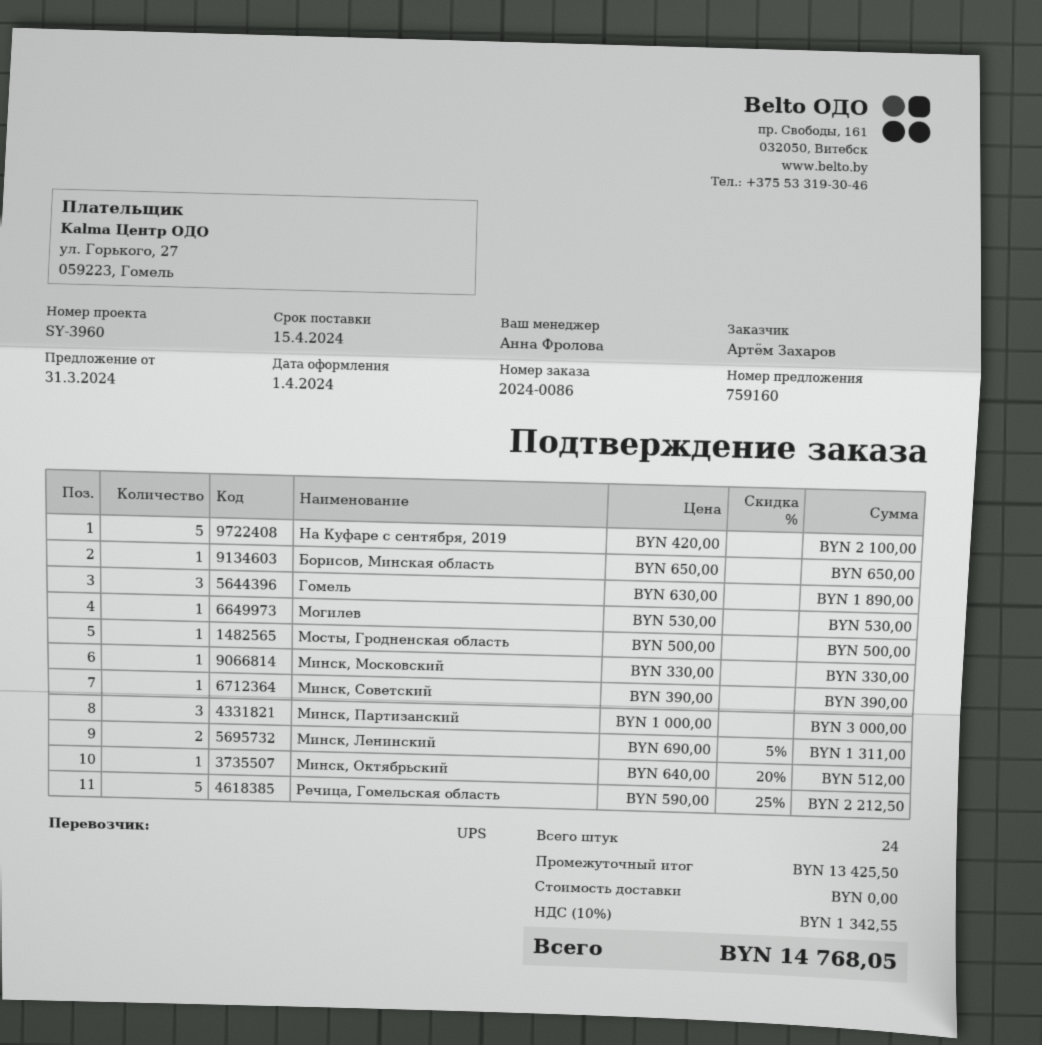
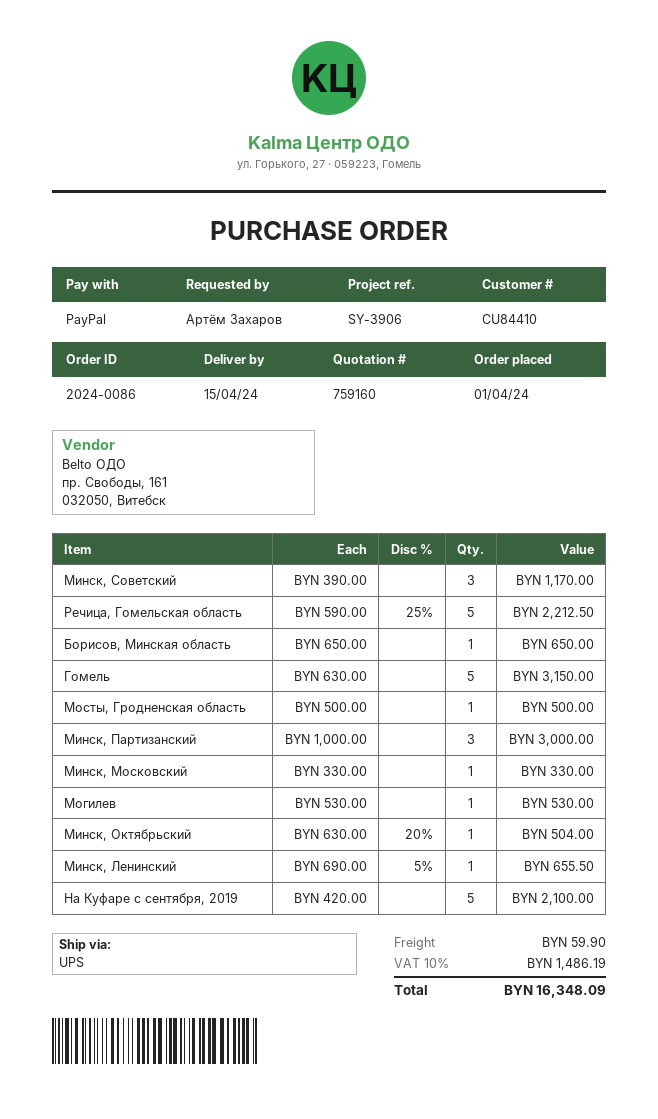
reference: SY-3960 -> SY-3906
Гомель: 3 x 630.00 = 1890.00 -> 5 x 630.00 = 3150.00
Минск, Советский: 1 x 390.00 = 390.00 -> 3 x 390.00 = 1170.00
Минск, Ленинский: 2 x 690.00 - 5% = 1311.00 -> 1 x 690.00 - 5% = 655.50
Минск, Октябрьский: 1 x 640.00 - 20% = 512.00 -> 1 x 630.00 - 20% = 504.00
shipping: 0.00 -> 59.90
tax: 10% = 1342.55 -> 10% = 1486.19
total: 14768.05 -> 16348.09

